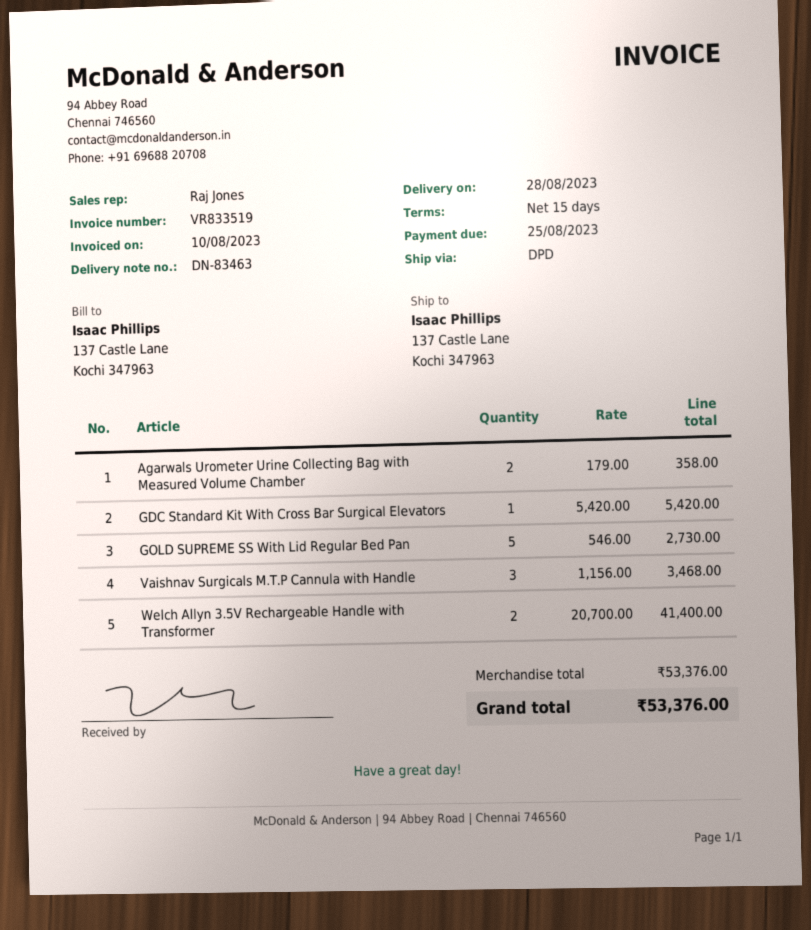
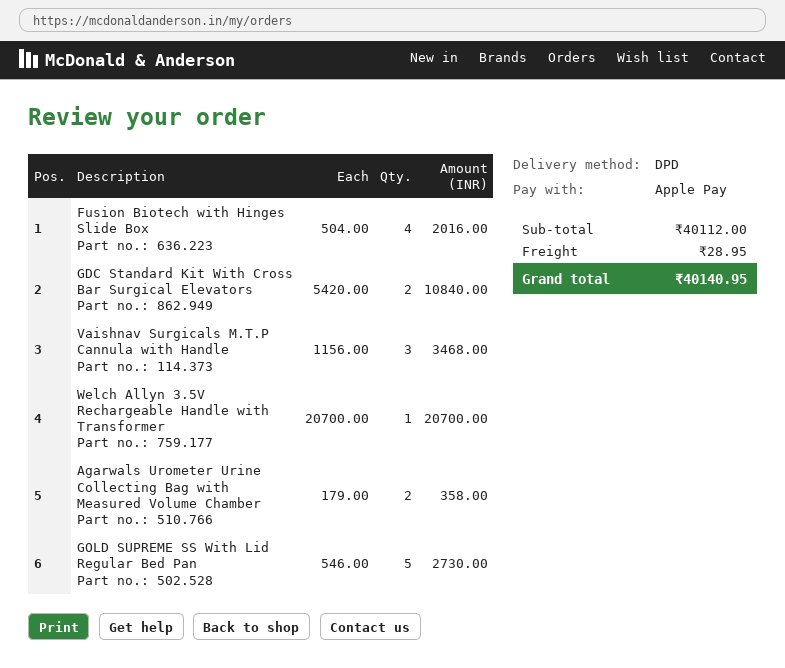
GDC Standard Kit With Cross Bar Surgical Elevators: 1 x 5420.00 = 5420.00 -> 2 x 5420.00 = 10840.00
Welch Allyn 3.5V Rechargeable Handle with Transformer: 2 x 20700.00 = 41400.00 -> 1 x 20700.00 = 20700.00
Fusion Biotech with Hinges Slide Box: none -> 4 x 504.00 = 2016.00
subtotal: 53376.00 -> 40112.00
shipping: none -> 28.95
total: 53376.00 -> 40140.95

